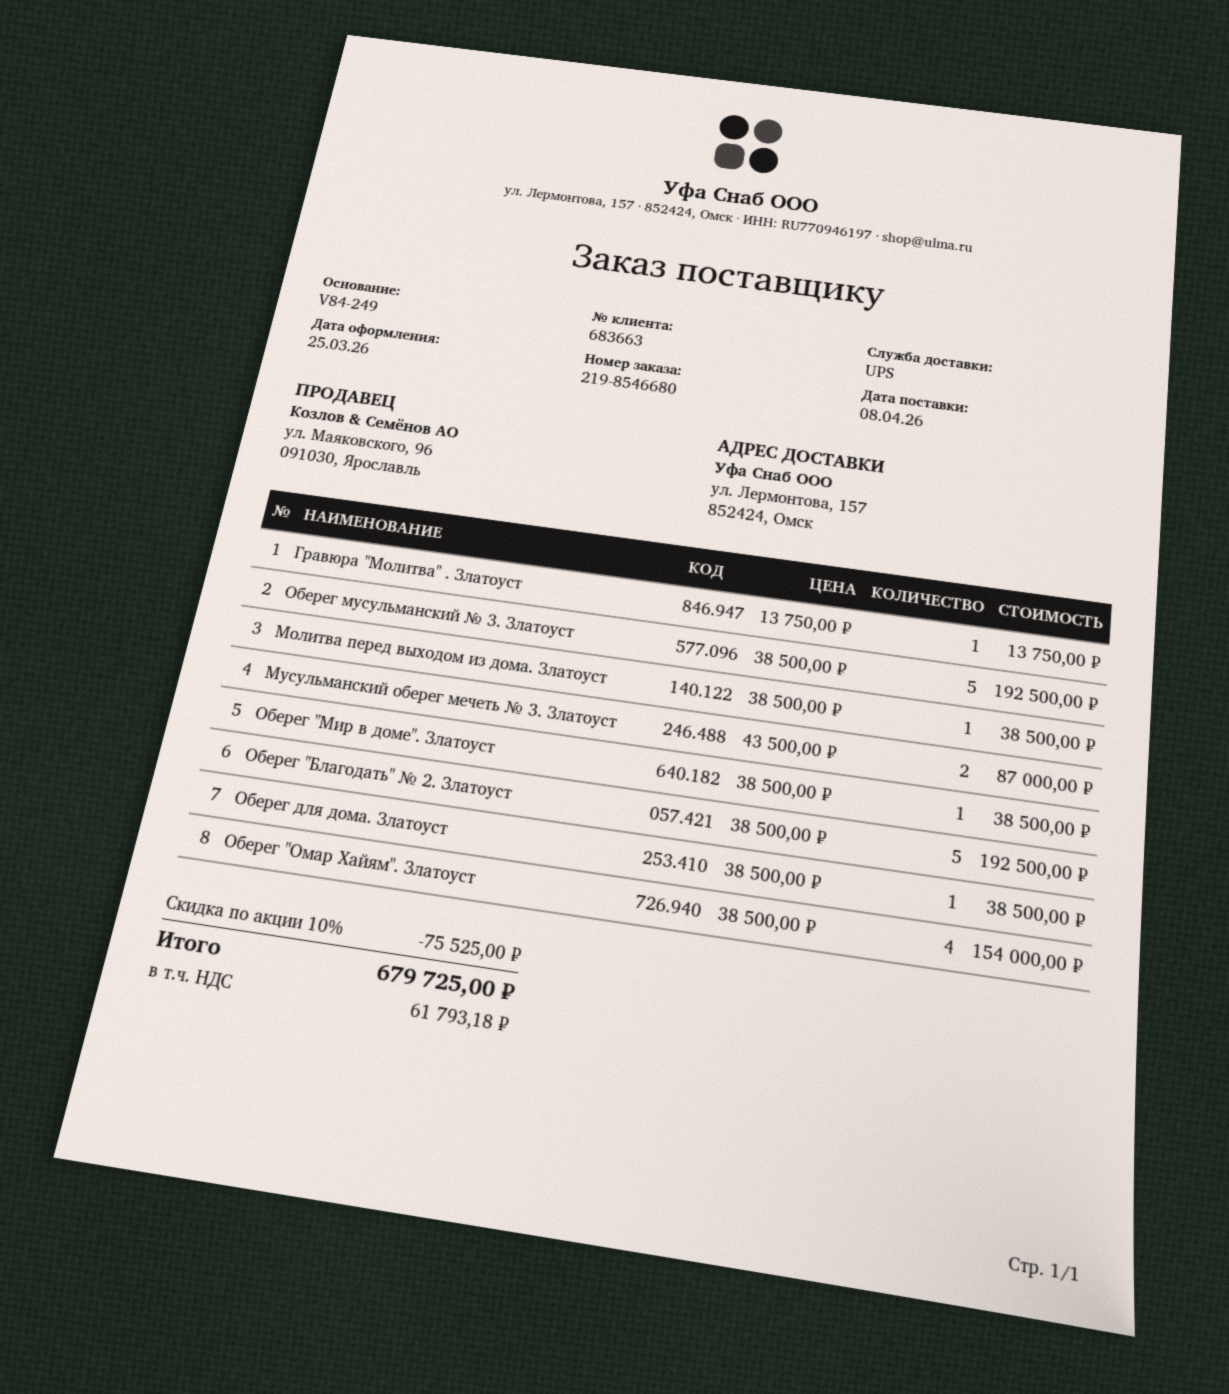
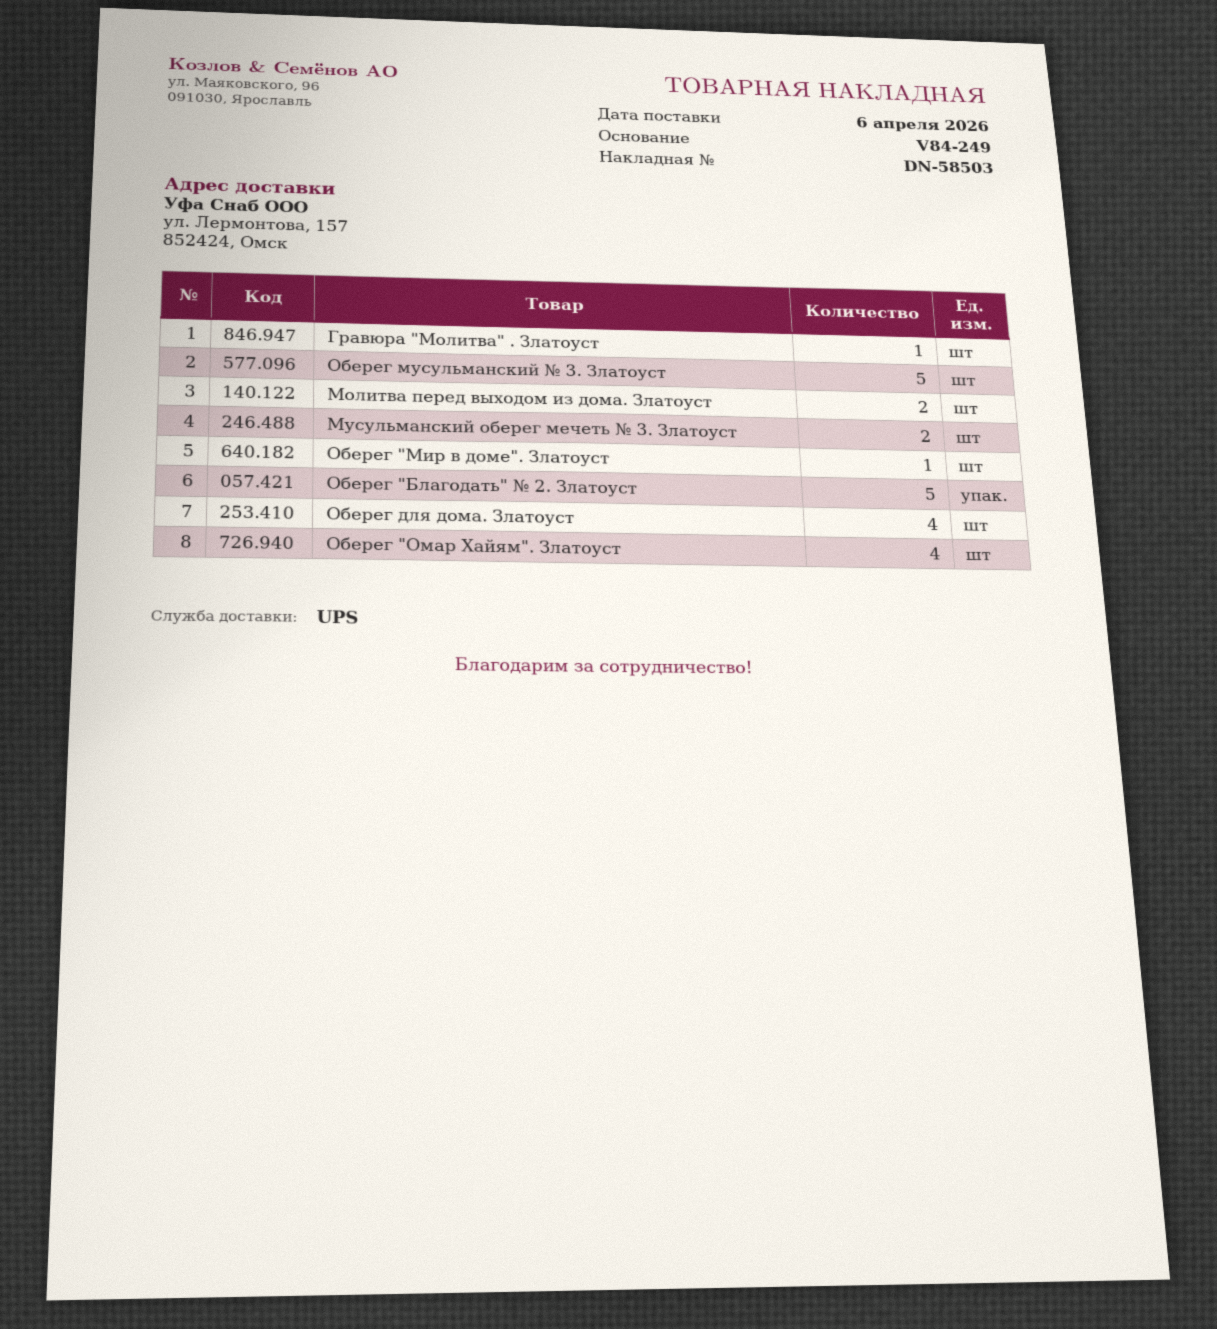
delivery date: 2026-04-08 -> 2026-04-06
Молитва перед выходом из дома. Златоуст: 1 -> 2
Оберег для дома. Златоуст: 1 -> 4

